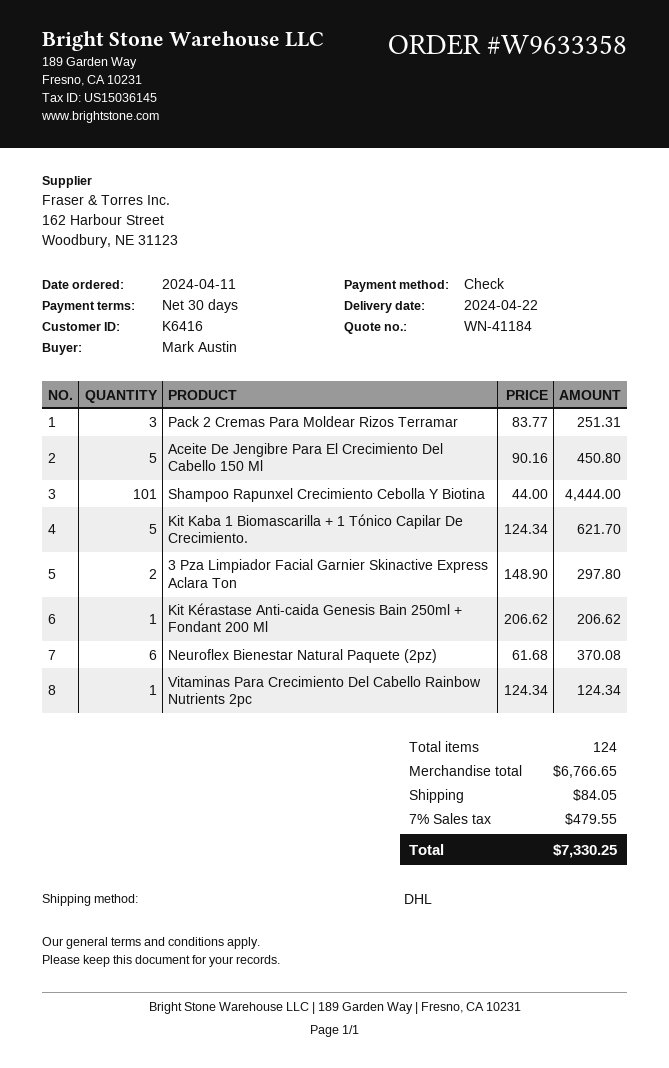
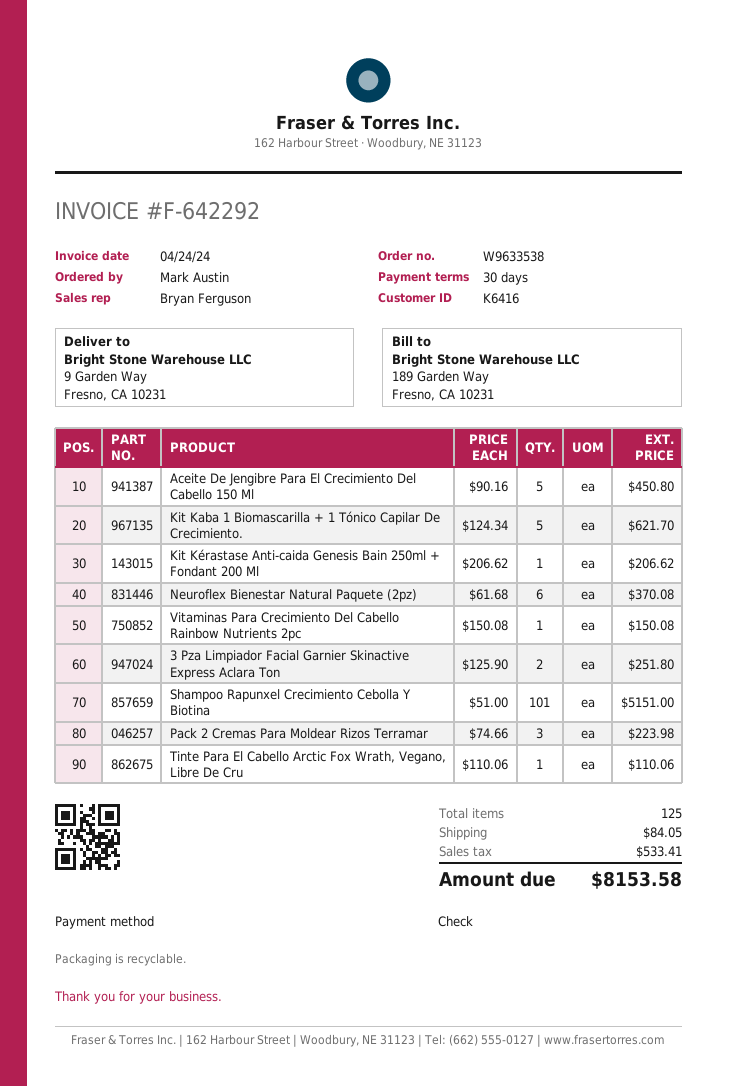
order number: W9633358 -> W9633538
Pack 2 Cremas Para Moldear Rizos Terramar: 3 x 83.77 = 251.31 -> 3 x 74.66 = 223.98
Shampoo Rapunxel Crecimiento Cebolla Y Biotina: 101 x 44.00 = 4444.00 -> 101 x 51.00 = 5151.00
3 Pza Limpiador Facial Garnier Skinactive Express Aclara Ton: 2 x 148.90 = 297.80 -> 2 x 125.90 = 251.80
Vitaminas Para Crecimiento Del Cabello Rainbow Nutrients 2pc: 1 x 124.34 = 124.34 -> 1 x 150.08 = 150.08
Tinte Para El Cabello Arctic Fox Wrath, Vegano, Libre De Cru: none -> 1 x 110.06 = 110.06
total quantity: 124 -> 125
tax: 479.55 -> 533.41
total: 7330.25 -> 8153.58

